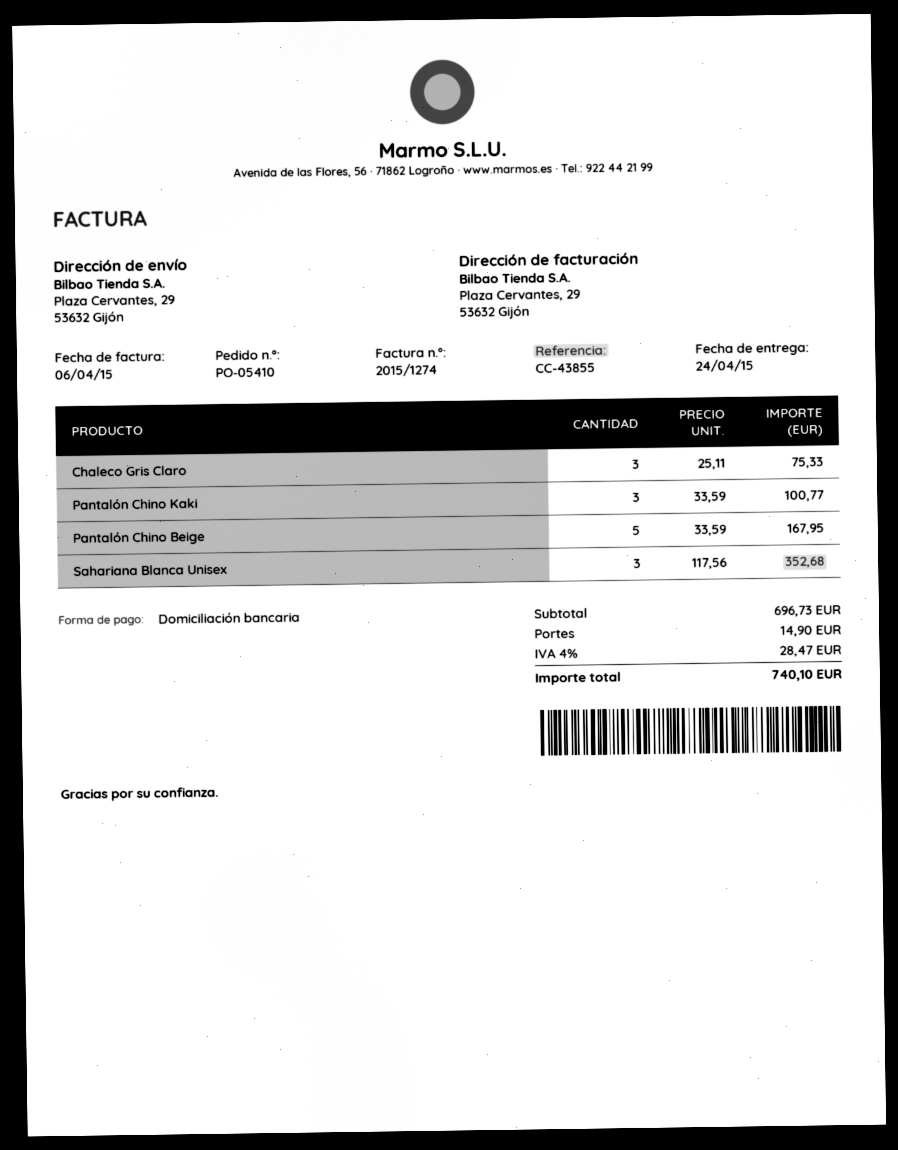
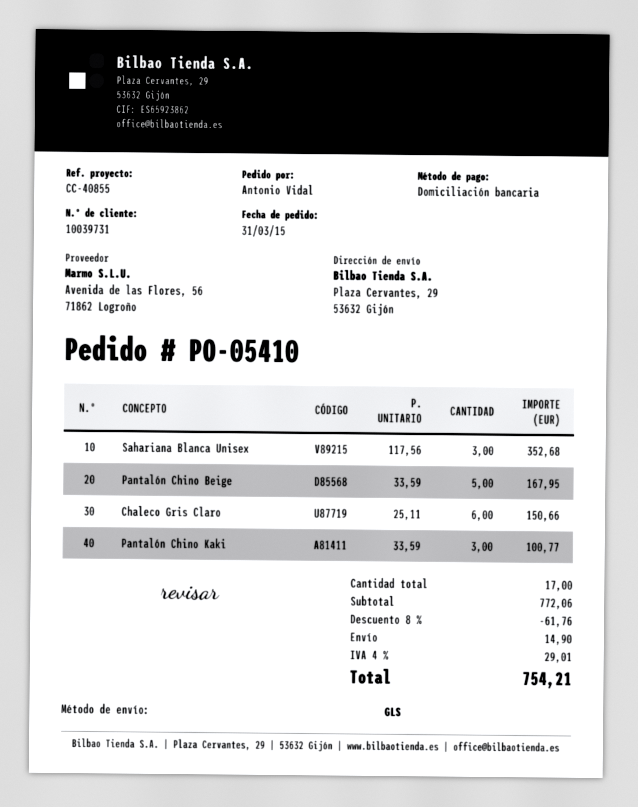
reference: CC-43855 -> CC-40855
Chaleco Gris Claro: 3 x 25.11 = 75.33 -> 6 x 25.11 = 150.66
subtotal: 696.73 -> 772.06
discount: none -> 8% = 61.76
tax: 4% = 28.47 -> 4% = 29.01
total: 740.10 -> 754.21

